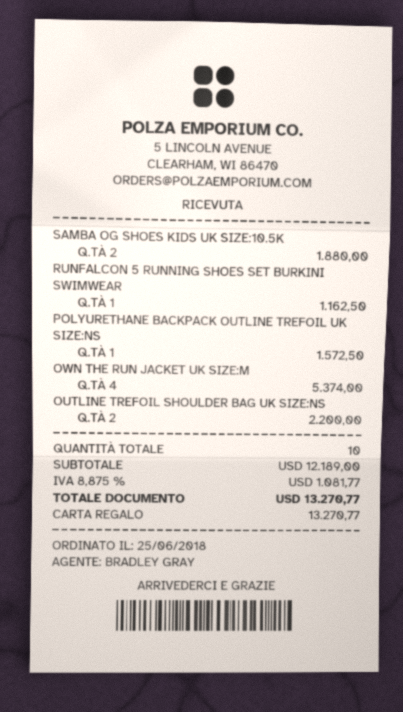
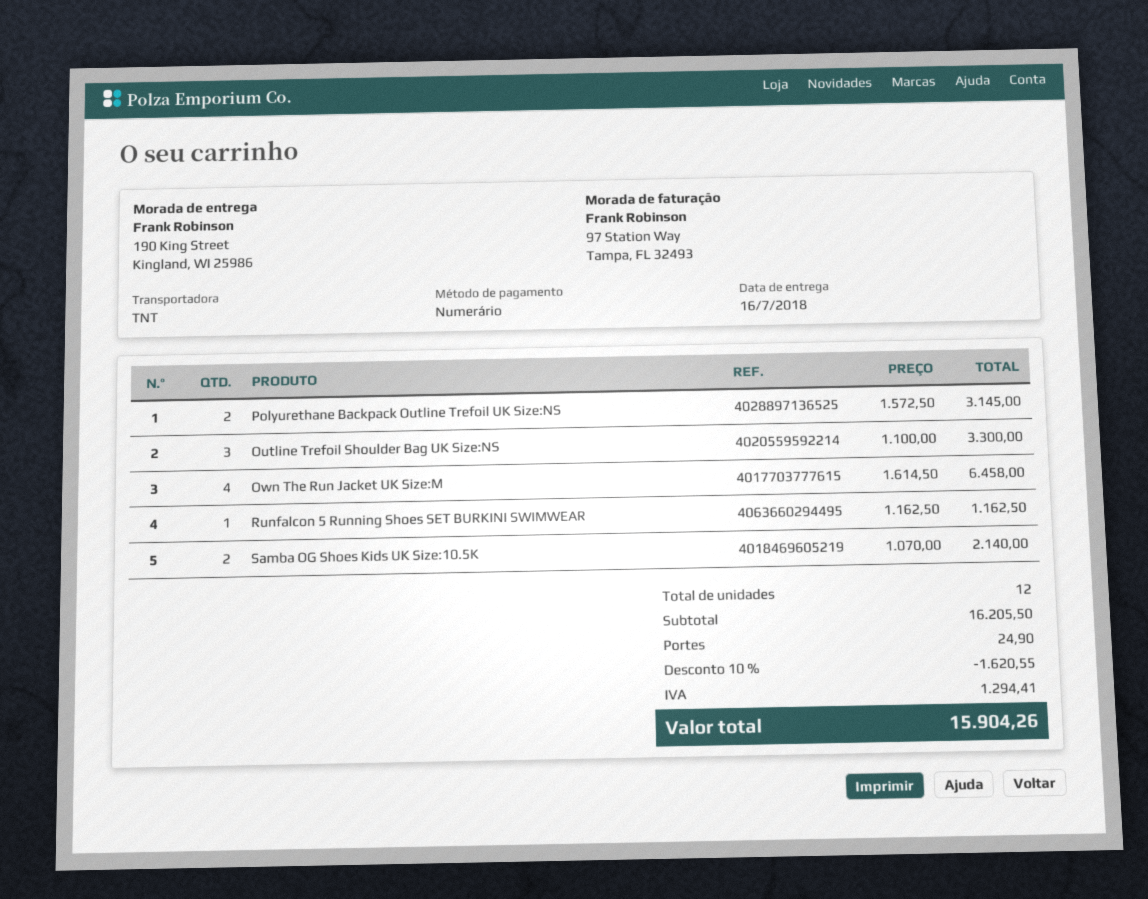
payment method: gift card -> cash
SAMBA OG SHOES KIDS UK SIZE:10.5K: 2 for 1880.00 -> 2 for 2140.00
POLYURETHANE BACKPACK OUTLINE TREFOIL UK SIZE:NS: 1 for 1572.50 -> 2 for 3145.00
OWN THE RUN JACKET UK SIZE:M: 4 for 5374.00 -> 4 for 6458.00
OUTLINE TREFOIL SHOULDER BAG UK SIZE:NS: 2 for 2200.00 -> 3 for 3300.00
total quantity: 10 -> 12
subtotal: 12189.00 -> 16205.50
discount: none -> 10% = 1620.55
shipping: none -> 24.90
tax: 1081.77 -> 1294.41
total: 13270.77 -> 15904.26

